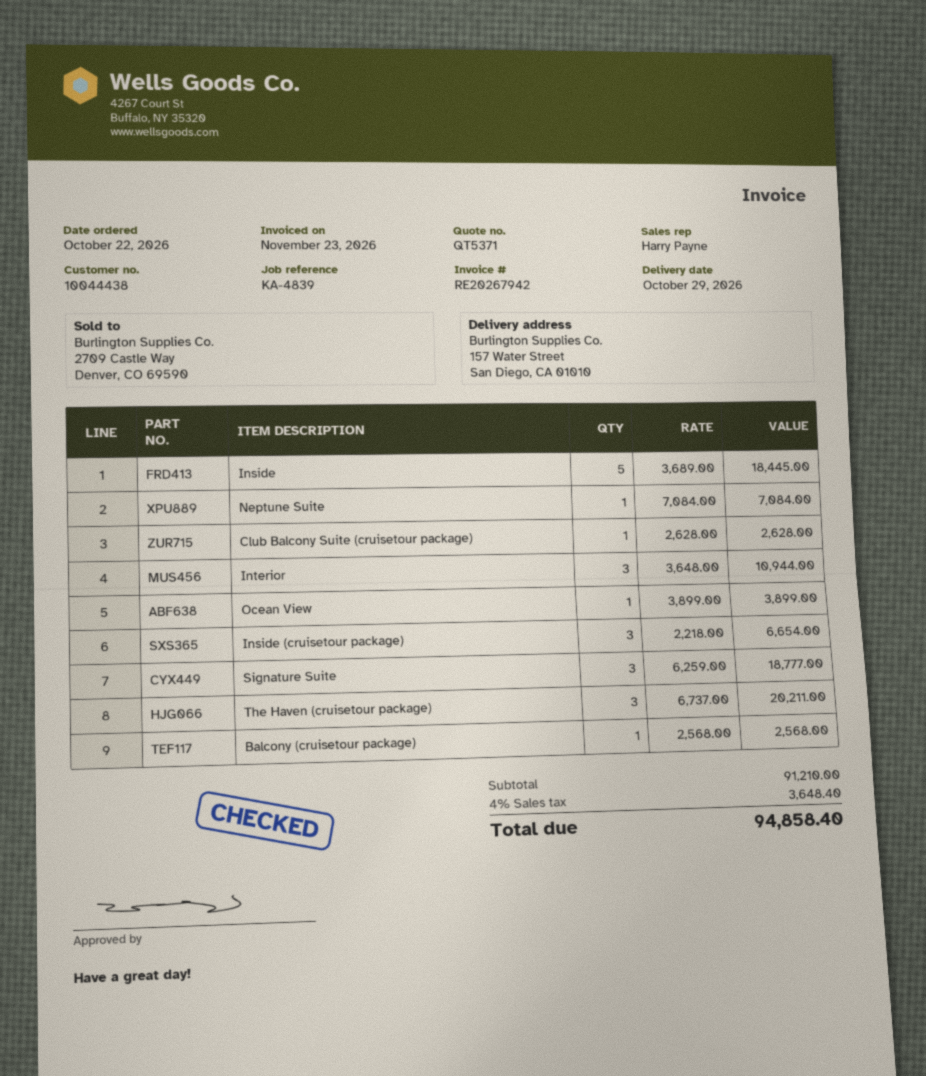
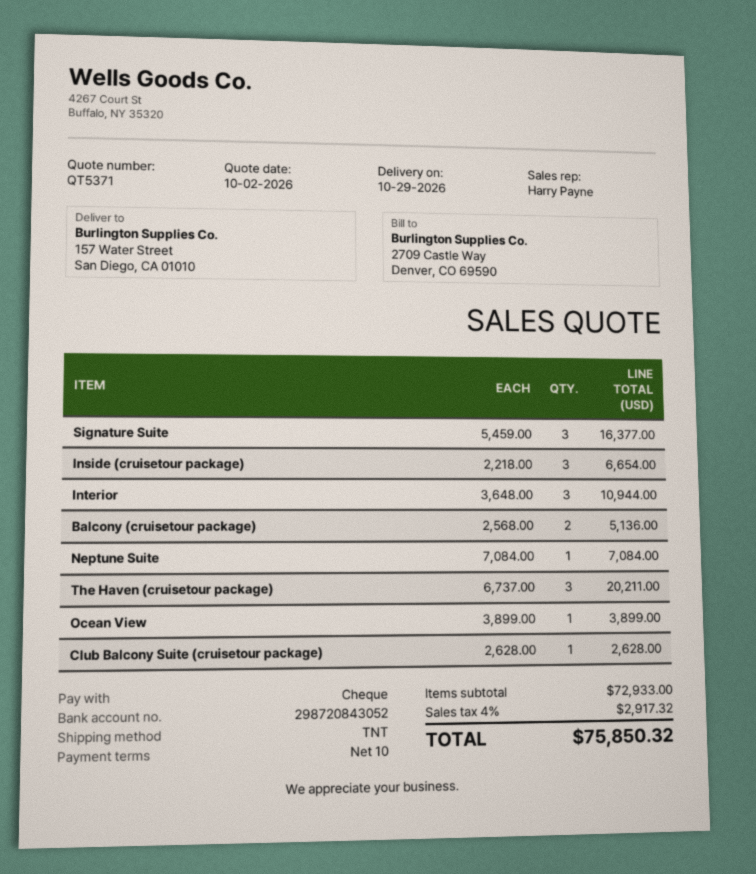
Inside: 5 x 3689.00 = 18445.00 -> none
Signature Suite: 3 x 6259.00 = 18777.00 -> 3 x 5459.00 = 16377.00
Balcony (cruisetour package): 1 x 2568.00 = 2568.00 -> 2 x 2568.00 = 5136.00
subtotal: 91210.00 -> 72933.00
tax: 4% = 3648.40 -> 4% = 2917.32
total: 94858.40 -> 75850.32

